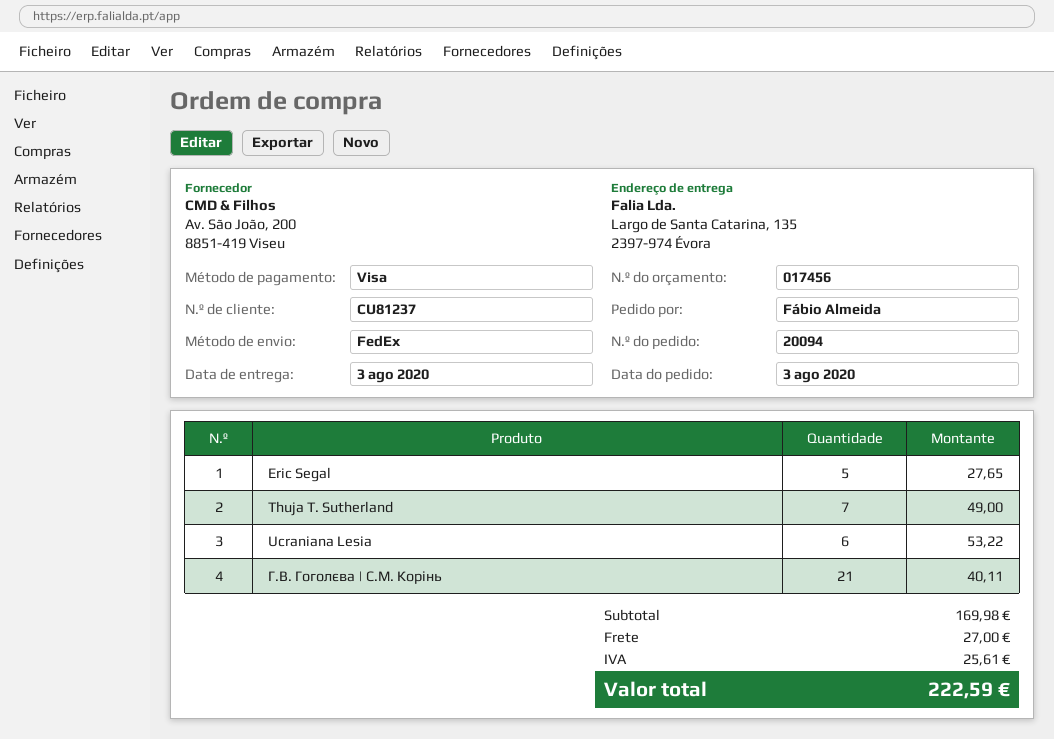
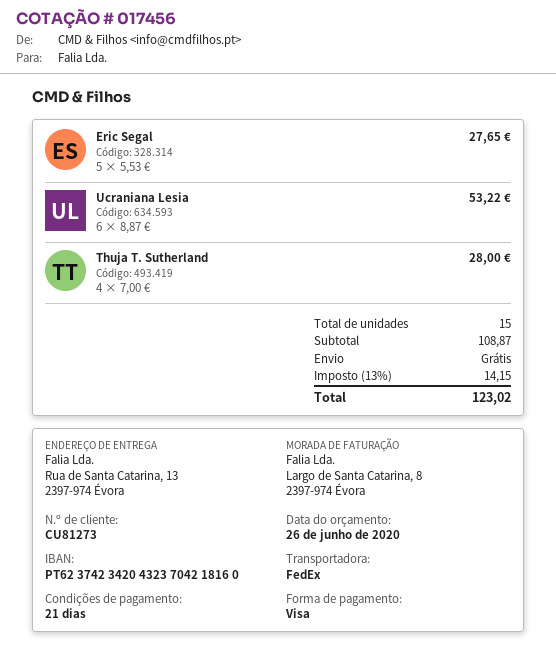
customer number: CU81237 -> CU81273
ship to: Largo de Santa Catarina, 135, 2397-974 Évora -> Rua de Santa Catarina, 13, 2397-974 Évora
Thuja T. Sutherland: 7 for 49.00 -> 4 for 28.00
Г.В. Гоголєва | С.М. Корінь: 21 for 40.11 -> none
subtotal: 169.98 -> 108.87
shipping: 27.00 -> 0.00
tax: 25.61 -> 14.15
total: 222.59 -> 123.02

